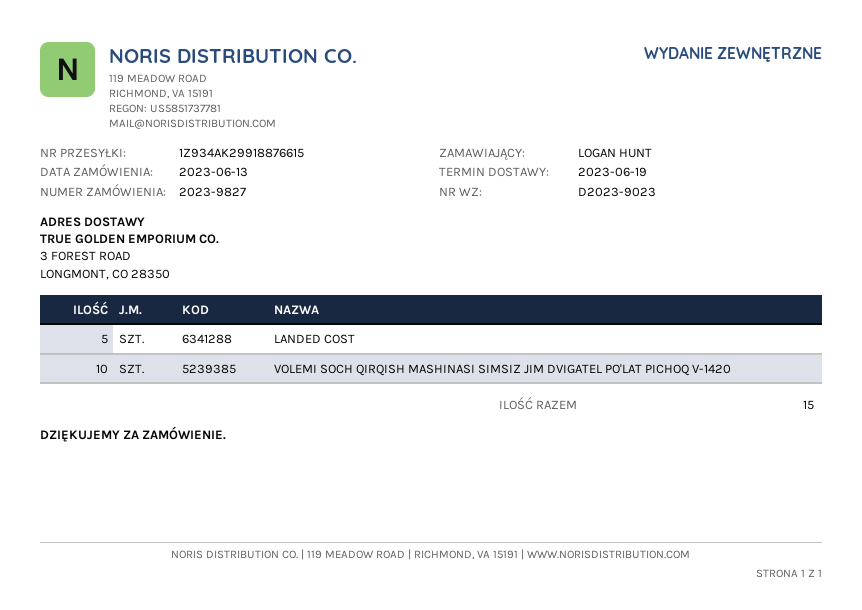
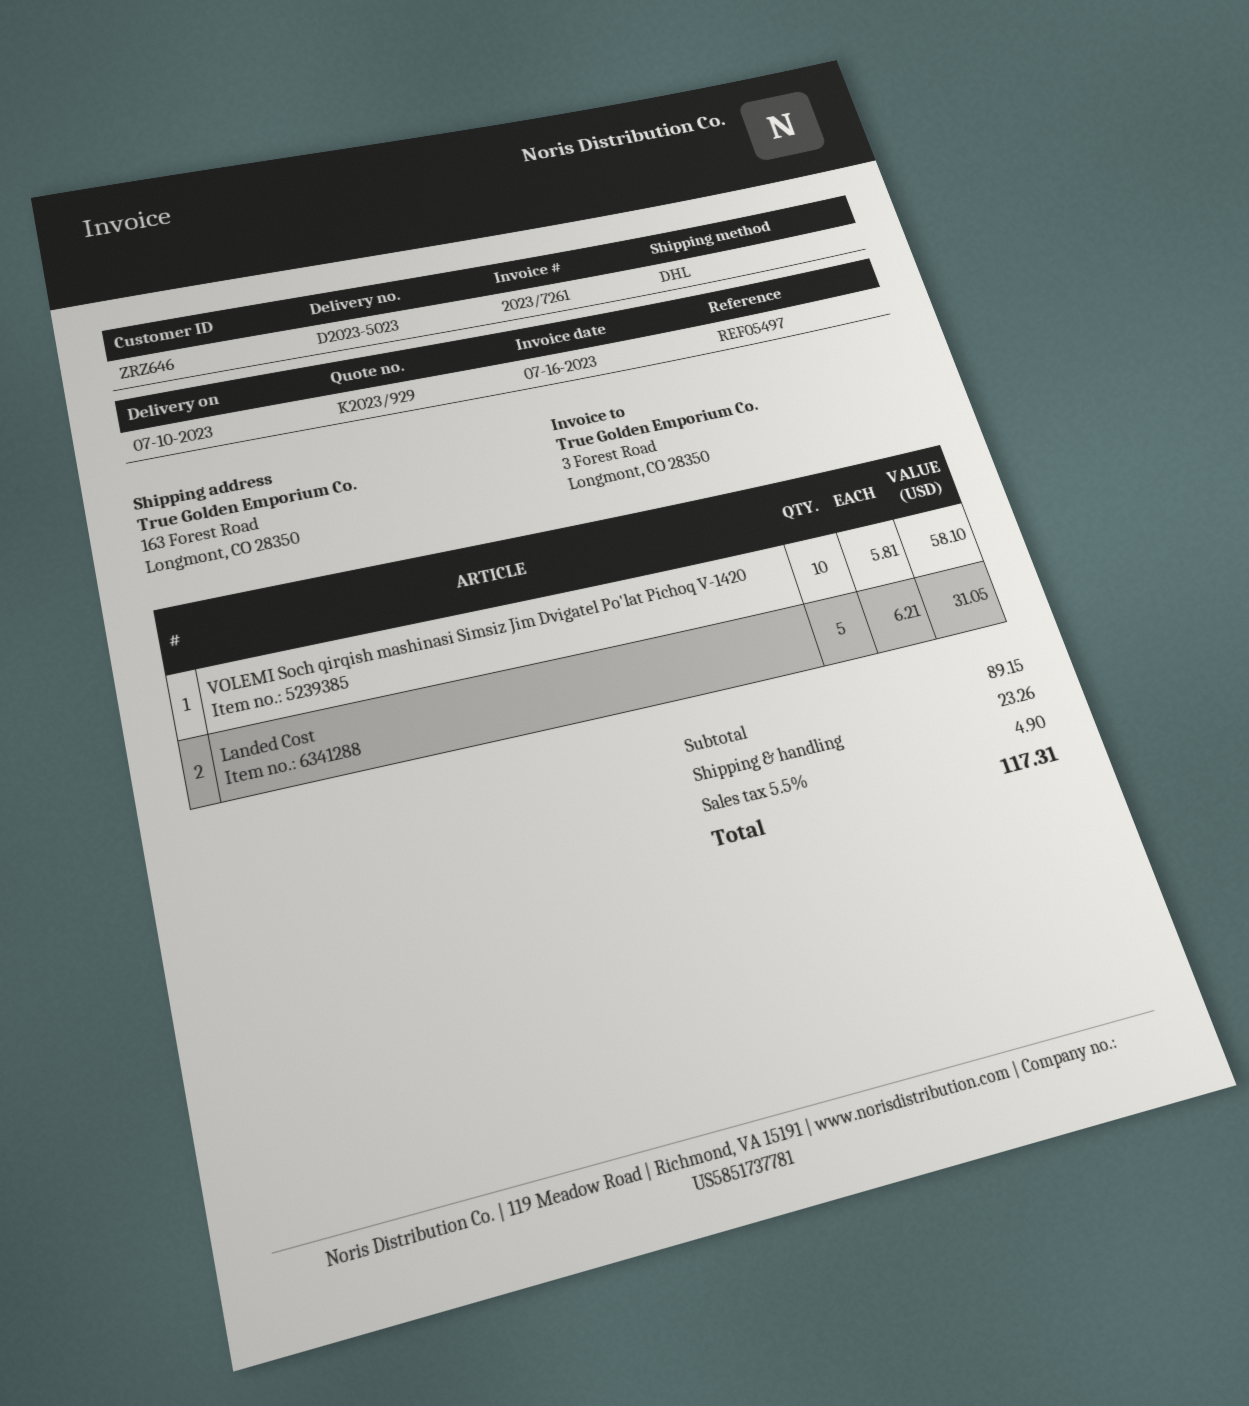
delivery note number: D2023-9023 -> D2023-5023
delivery date: 2023-06-19 -> 2023-07-10
ship to: 3 FOREST ROAD, LONGMONT, CO 28350 -> 163 Forest Road, Longmont, CO 28350

